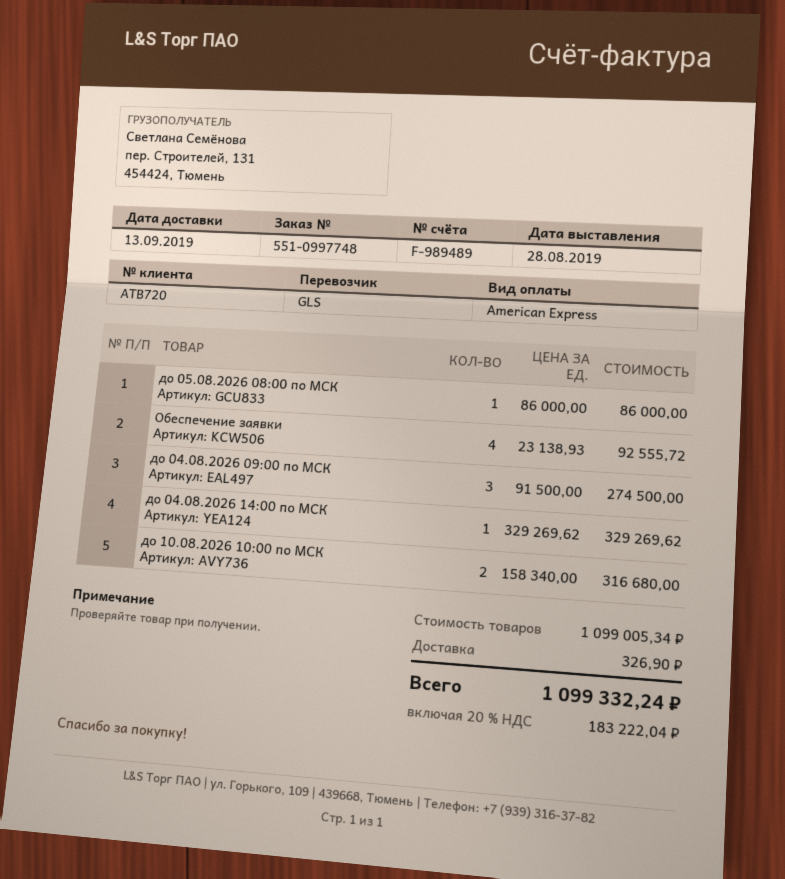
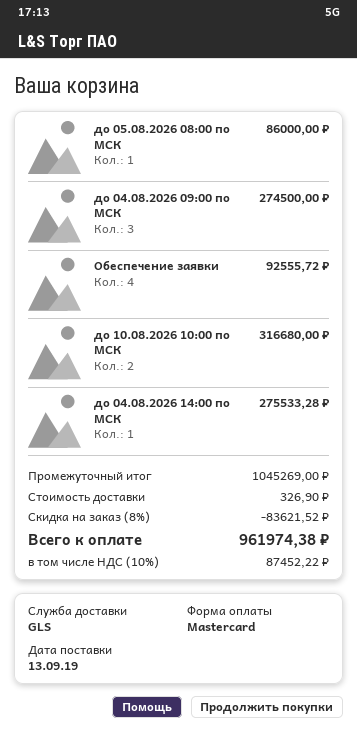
payment method: American Express -> Mastercard
до 04.08.2026 14:00 по МСК: 1 for 329269.62 -> 1 for 275533.28
subtotal: 1099005.34 -> 1045269.00
discount: none -> 8% = 83621.52
tax: 20% = 183222.04 -> 10% = 87452.22
total: 1099332.24 -> 961974.38

